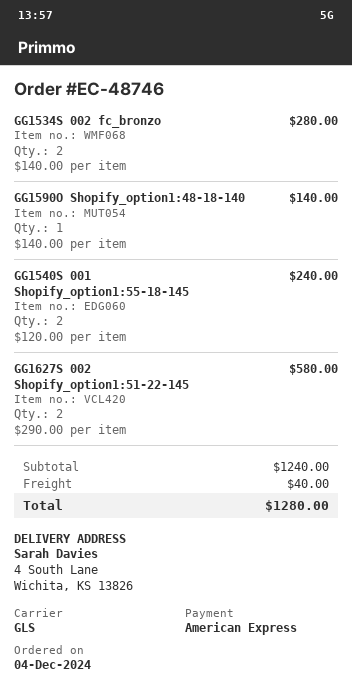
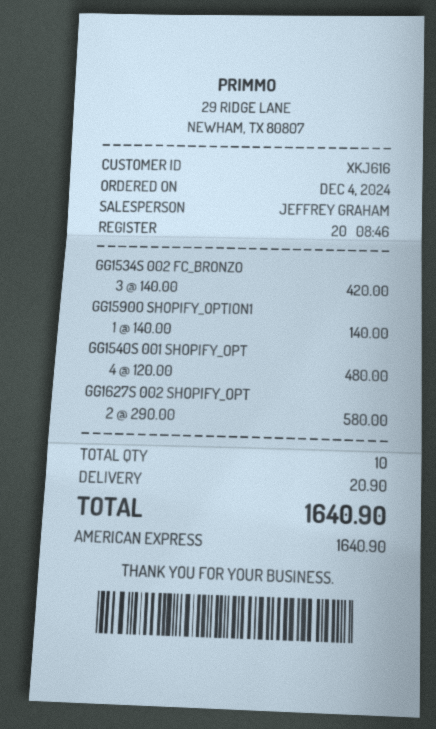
GG1534S 002 fc_bronzo: 2 x 140.00 = 280.00 -> 3 x 140.00 = 420.00
GG1540S 001 Shopify_option1:55-18-145: 2 x 120.00 = 240.00 -> 4 x 120.00 = 480.00
shipping: 40.00 -> 20.90
total: 1280.00 -> 1640.90

